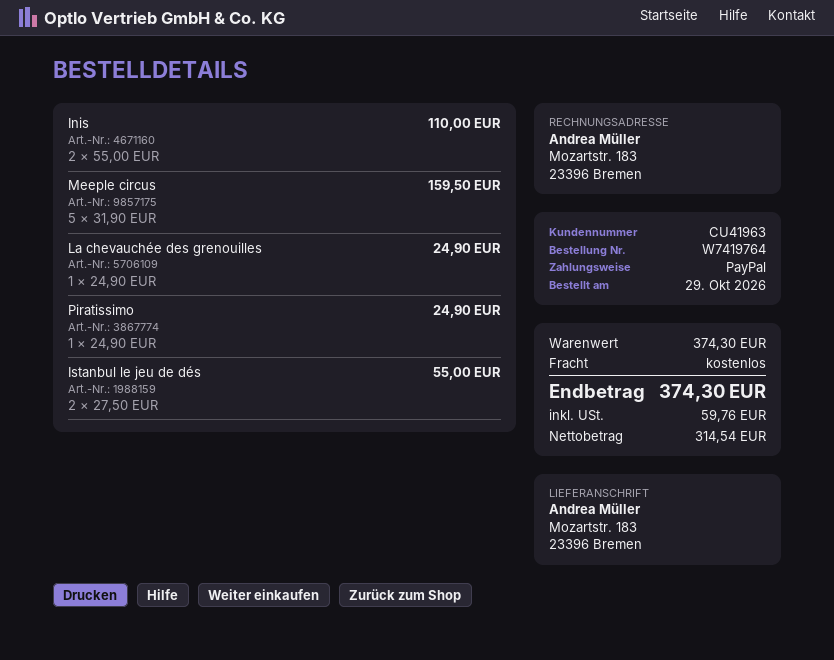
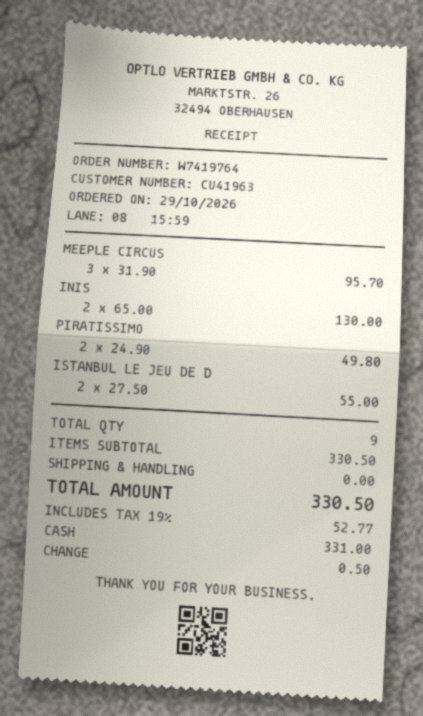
payment method: PayPal -> cash
Inis: 2 x 55.00 = 110.00 -> 2 x 65.00 = 130.00
Meeple circus: 5 x 31.90 = 159.50 -> 3 x 31.90 = 95.70
La chevauchée des grenouilles: 1 x 24.90 = 24.90 -> none
Piratissimo: 1 x 24.90 = 24.90 -> 2 x 24.90 = 49.80
subtotal: 374.30 -> 330.50
tax: 59.76 -> 52.77
total: 374.30 -> 330.50

